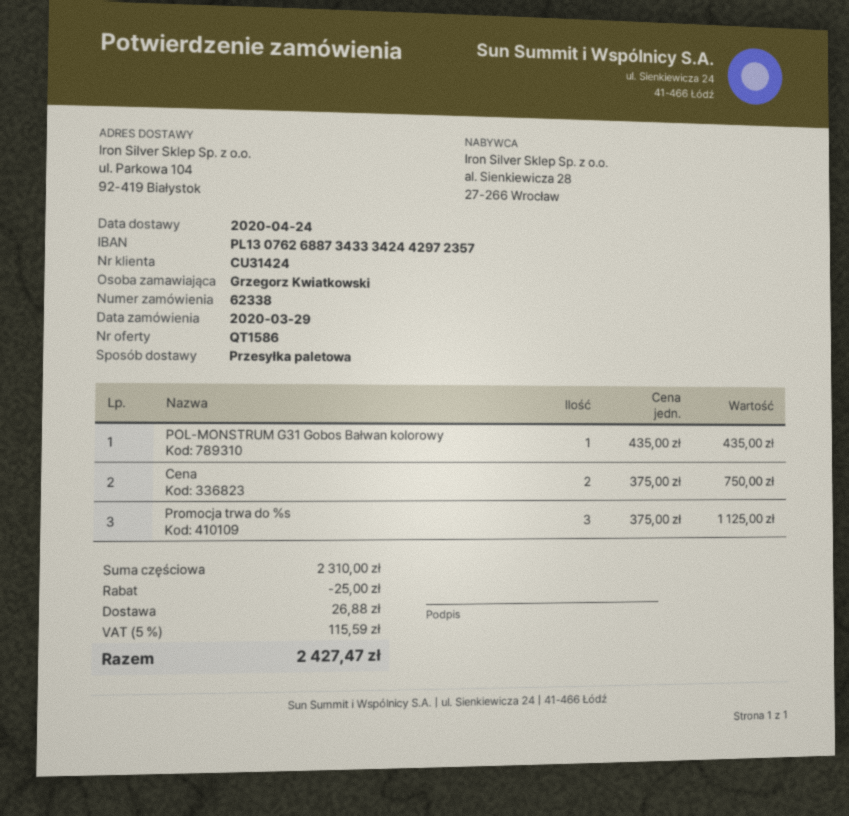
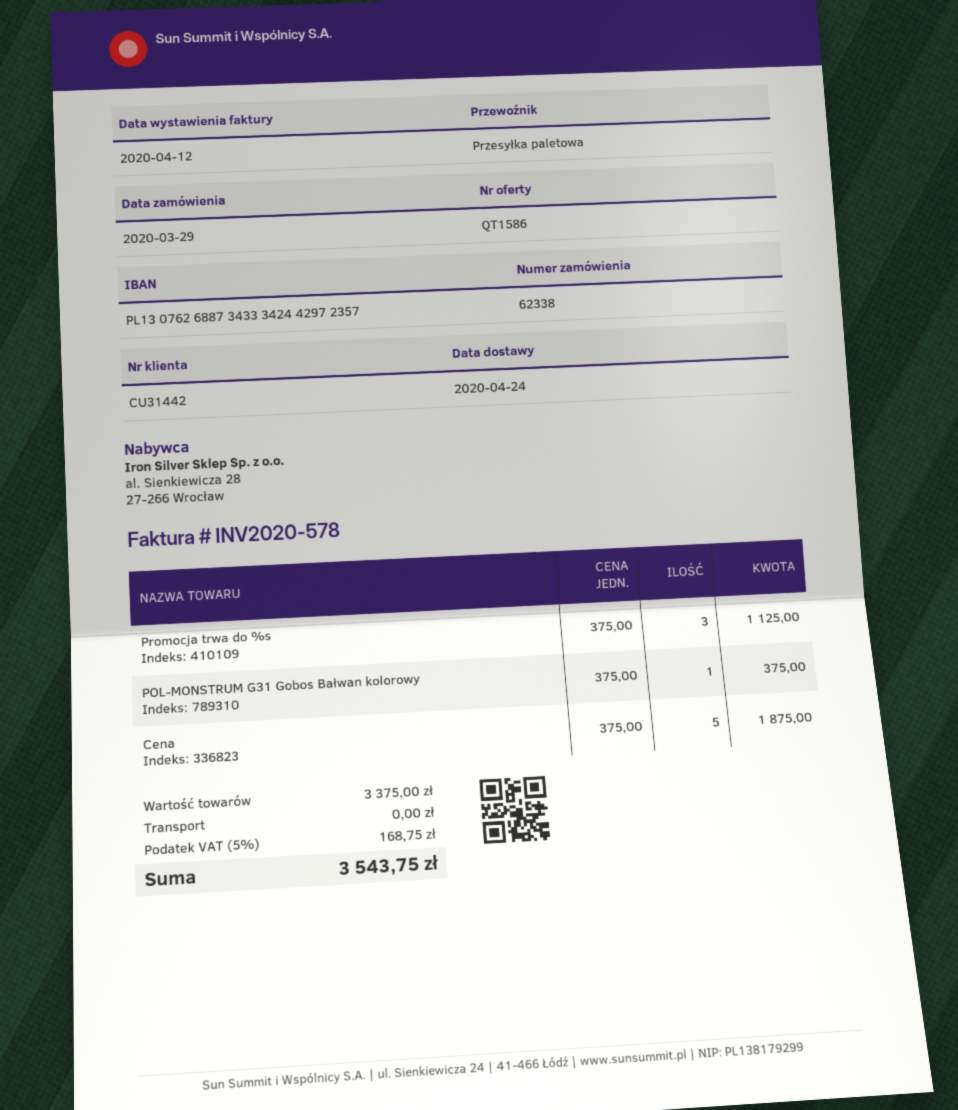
customer number: CU31424 -> CU31442
POL-MONSTRUM G31 Gobos Bałwan kolorowy: 1 x 435.00 = 435.00 -> 1 x 375.00 = 375.00
Cena: 2 x 375.00 = 750.00 -> 5 x 375.00 = 1875.00
subtotal: 2310.00 -> 3375.00
discount: 25.00 -> none
shipping: 26.88 -> 0.00
tax: 5% = 115.59 -> 5% = 168.75
total: 2427.47 -> 3543.75

